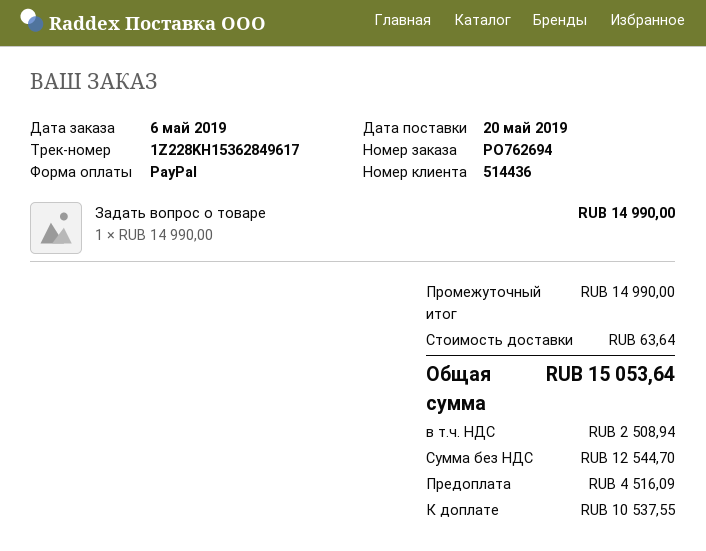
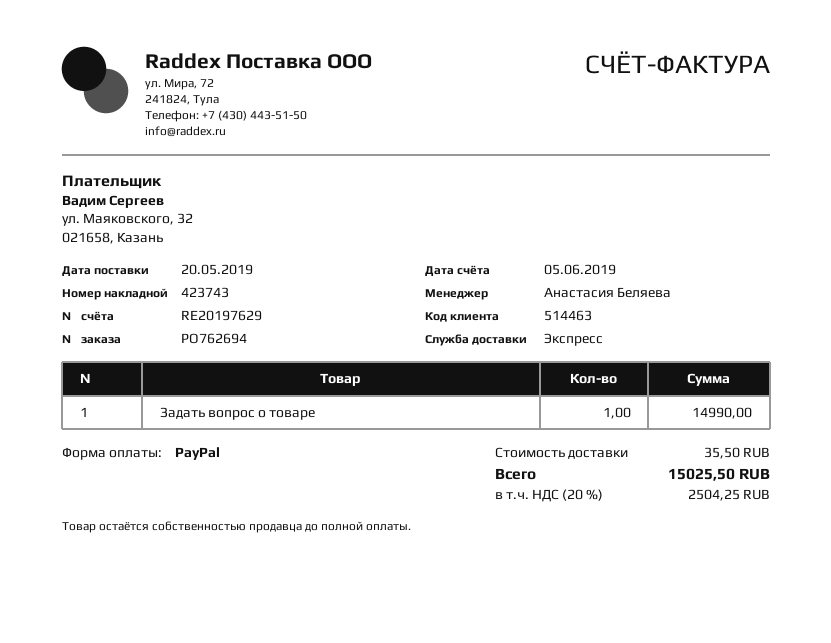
customer number: 514436 -> 514463
shipping: 63.64 -> 35.50
tax: 2508.94 -> 2504.25
total: 15053.64 -> 15025.50

